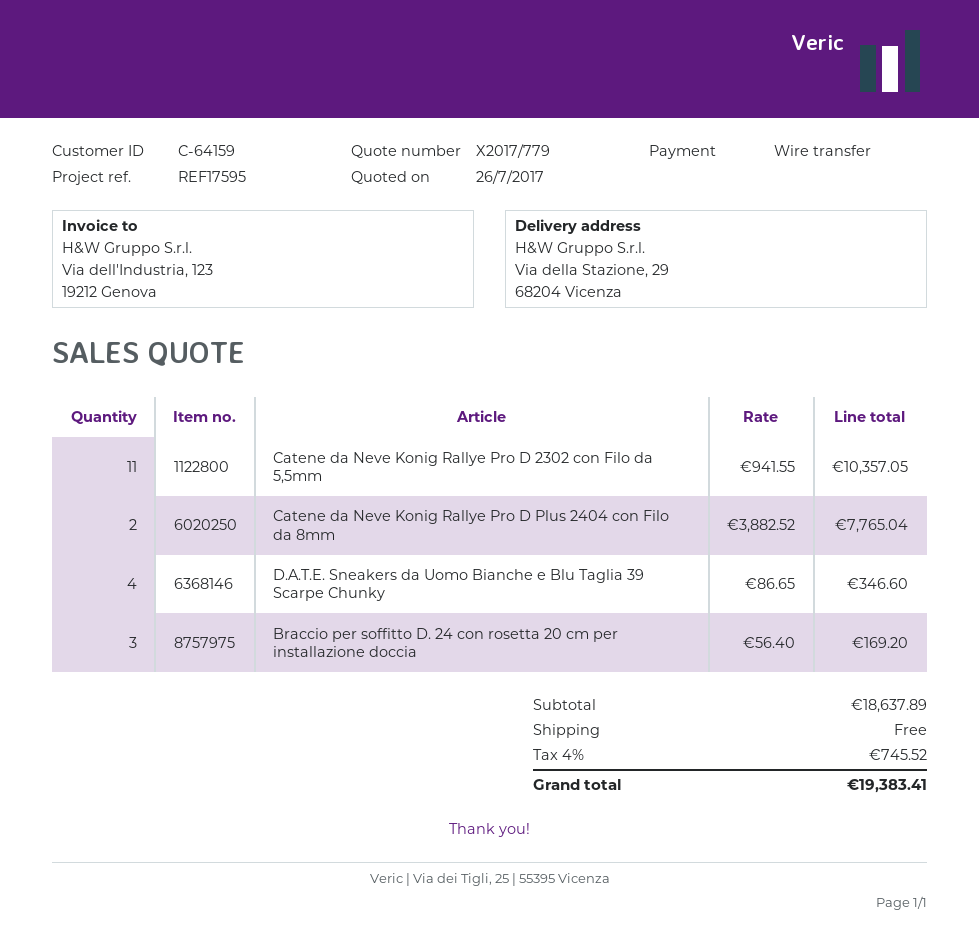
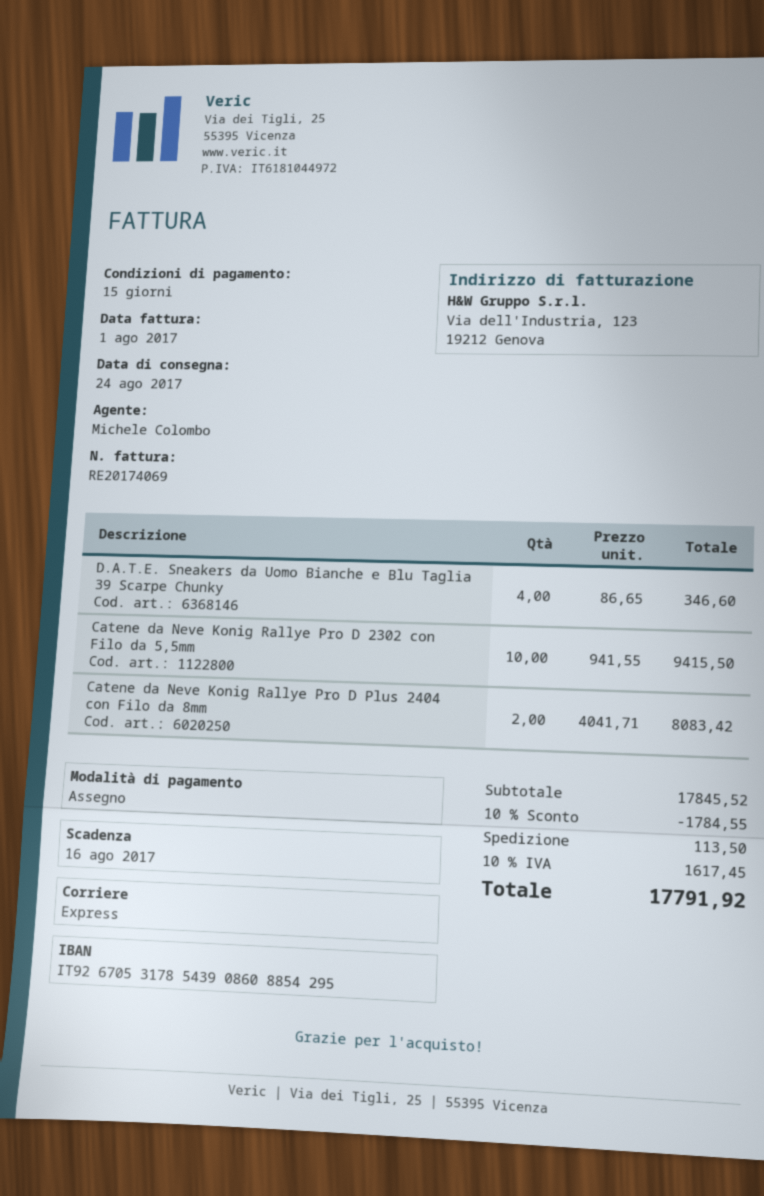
payment method: bank transfer -> cheque
Catene da Neve Konig Rallye Pro D 2302 con Filo da 5,5mm: 11 x 941.55 = 10357.05 -> 10 x 941.55 = 9415.50
Catene da Neve Konig Rallye Pro D Plus 2404 con Filo da 8mm: 2 x 3882.52 = 7765.04 -> 2 x 4041.71 = 8083.42
Braccio per soffitto D. 24 con rosetta 20 cm per installazione doccia: 3 x 56.40 = 169.20 -> none
subtotal: 18637.89 -> 17845.52
discount: none -> 10% = 1784.55
shipping: 0.00 -> 113.50
tax: 4% = 745.52 -> 10% = 1617.45
total: 19383.41 -> 17791.92

